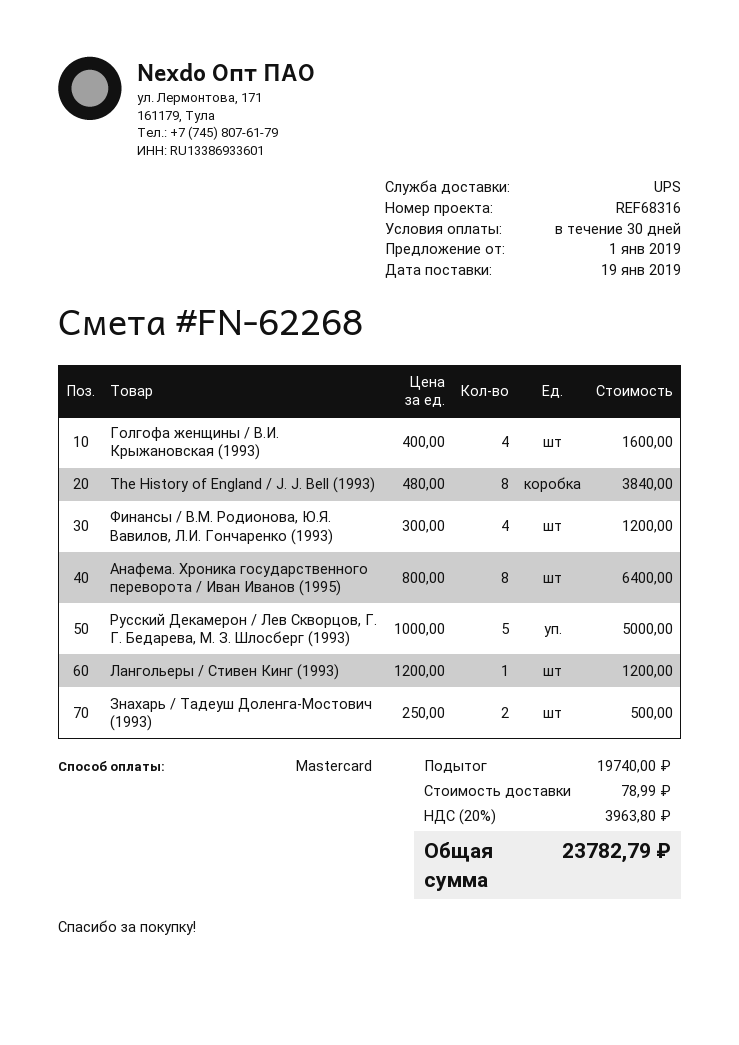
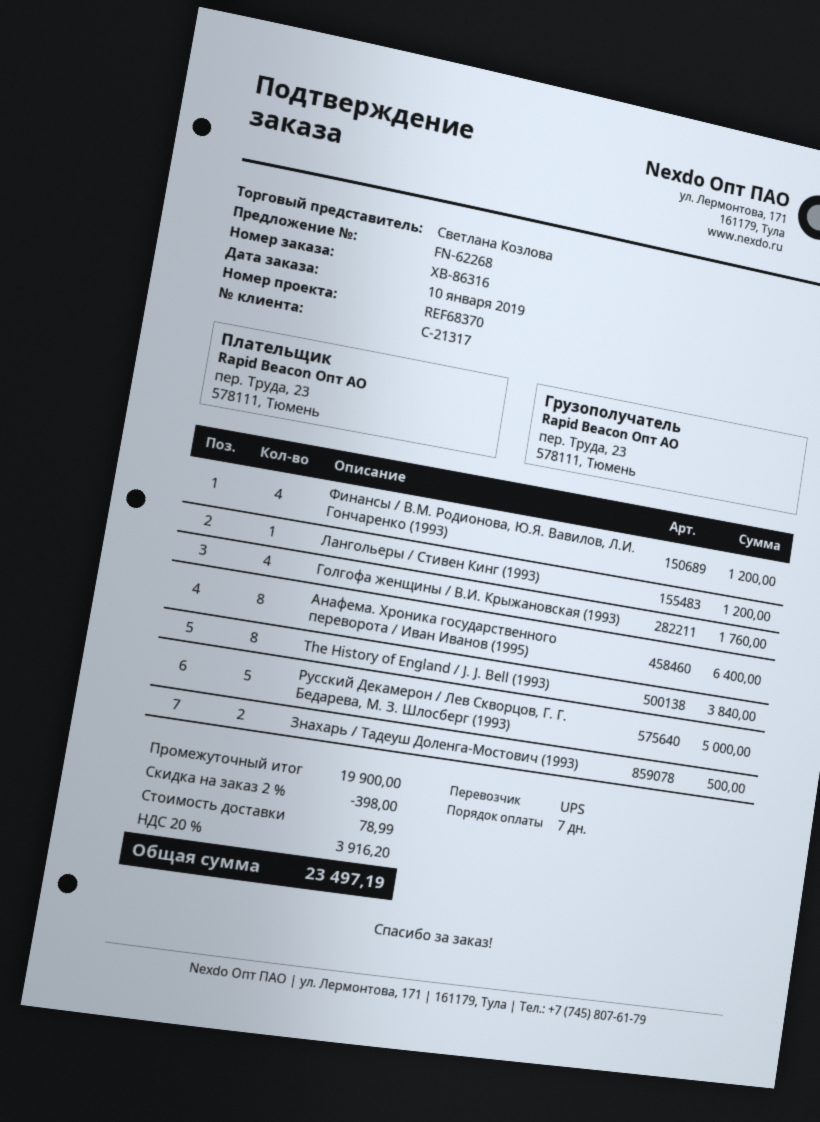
payment terms: 30 days -> 7 days
reference: REF68316 -> REF68370
Голгофа женщины / В.И. Крыжановская (1993): 4 for 1600.00 -> 4 for 1760.00
subtotal: 19740.00 -> 19900.00
discount: none -> 2% = 398.00
tax: 20% = 3963.80 -> 20% = 3916.20
total: 23782.79 -> 23497.19

